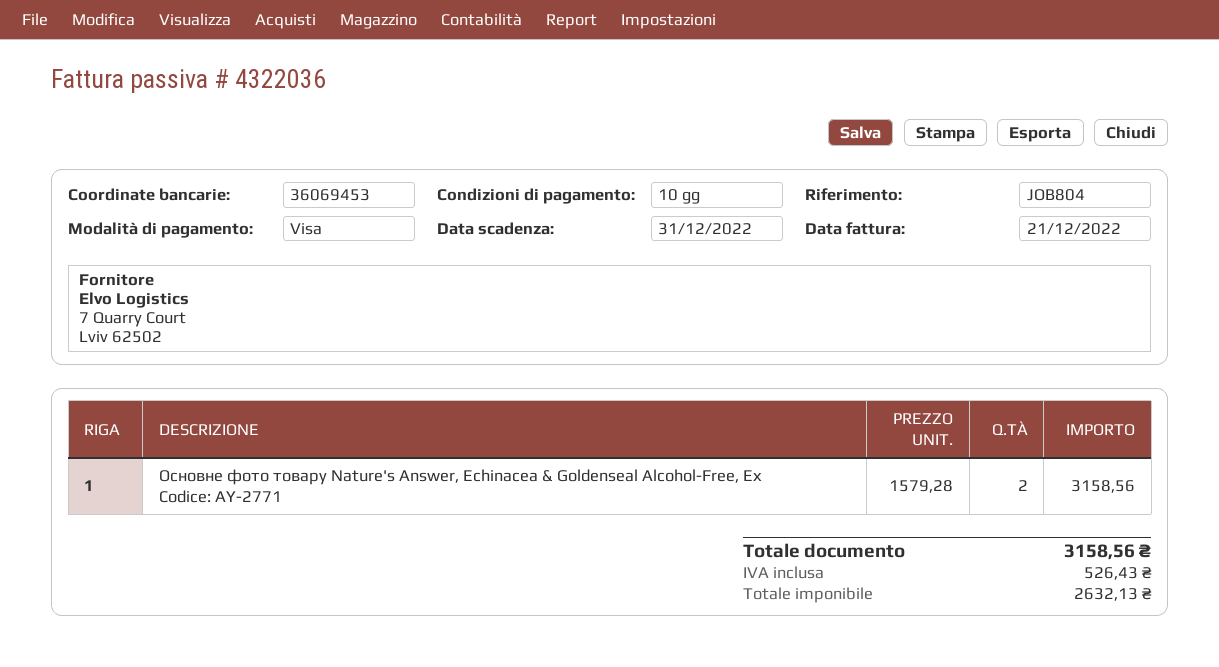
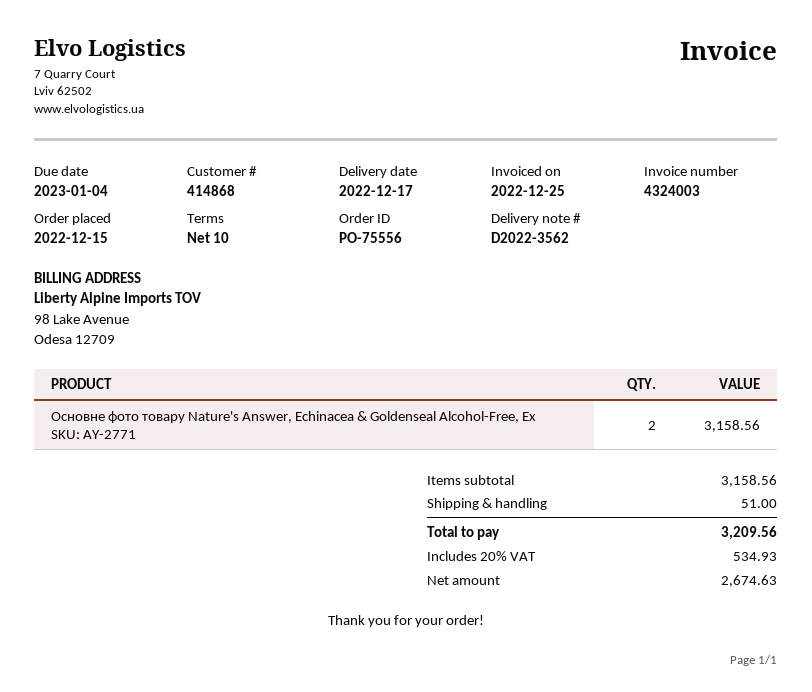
invoice number: 4322036 -> 4324003
invoice date: 2022-12-21 -> 2022-12-25
due date: 2022-12-31 -> 2023-01-04
shipping: none -> 51.00
net: 2632.13 -> 2674.63
tax: 526.43 -> 534.93
total: 3158.56 -> 3209.56

